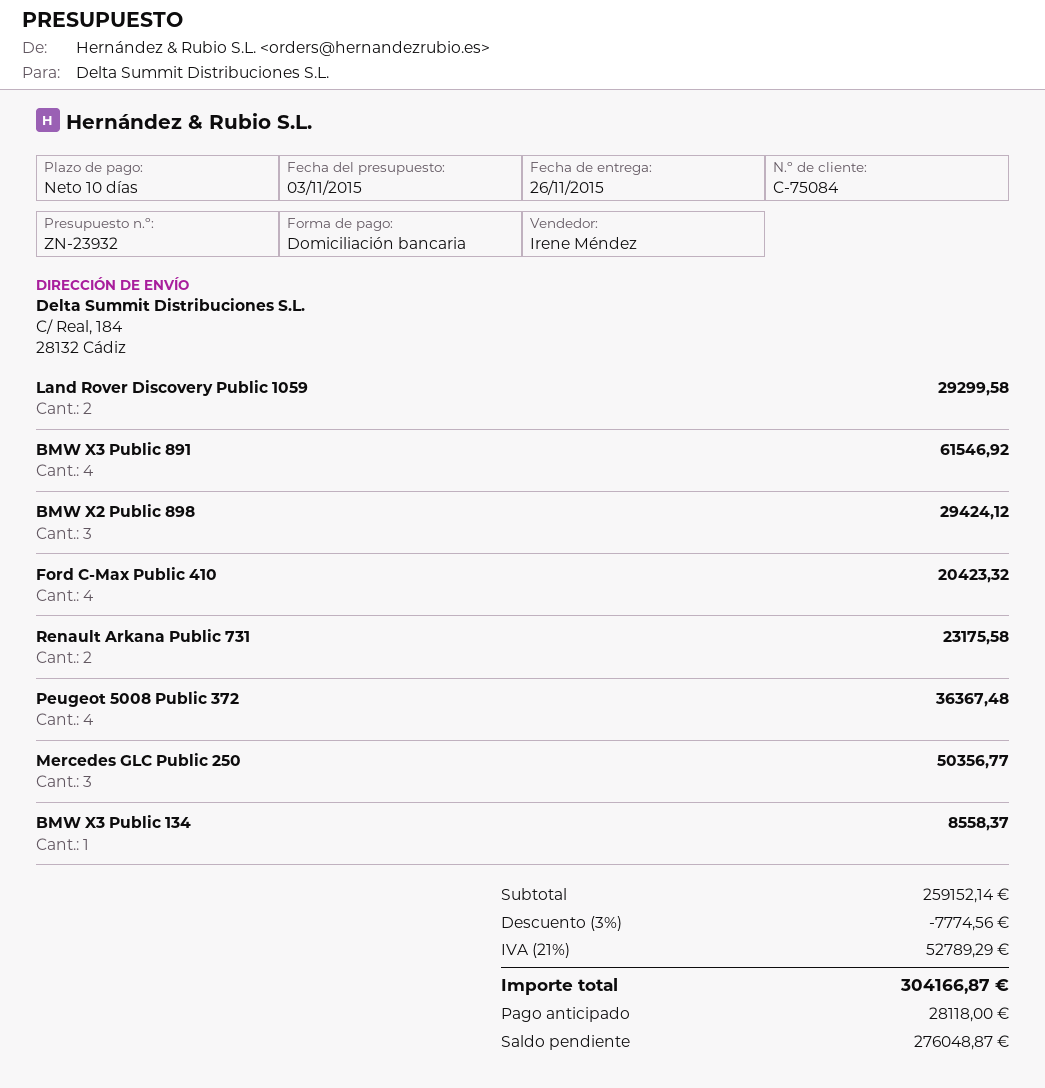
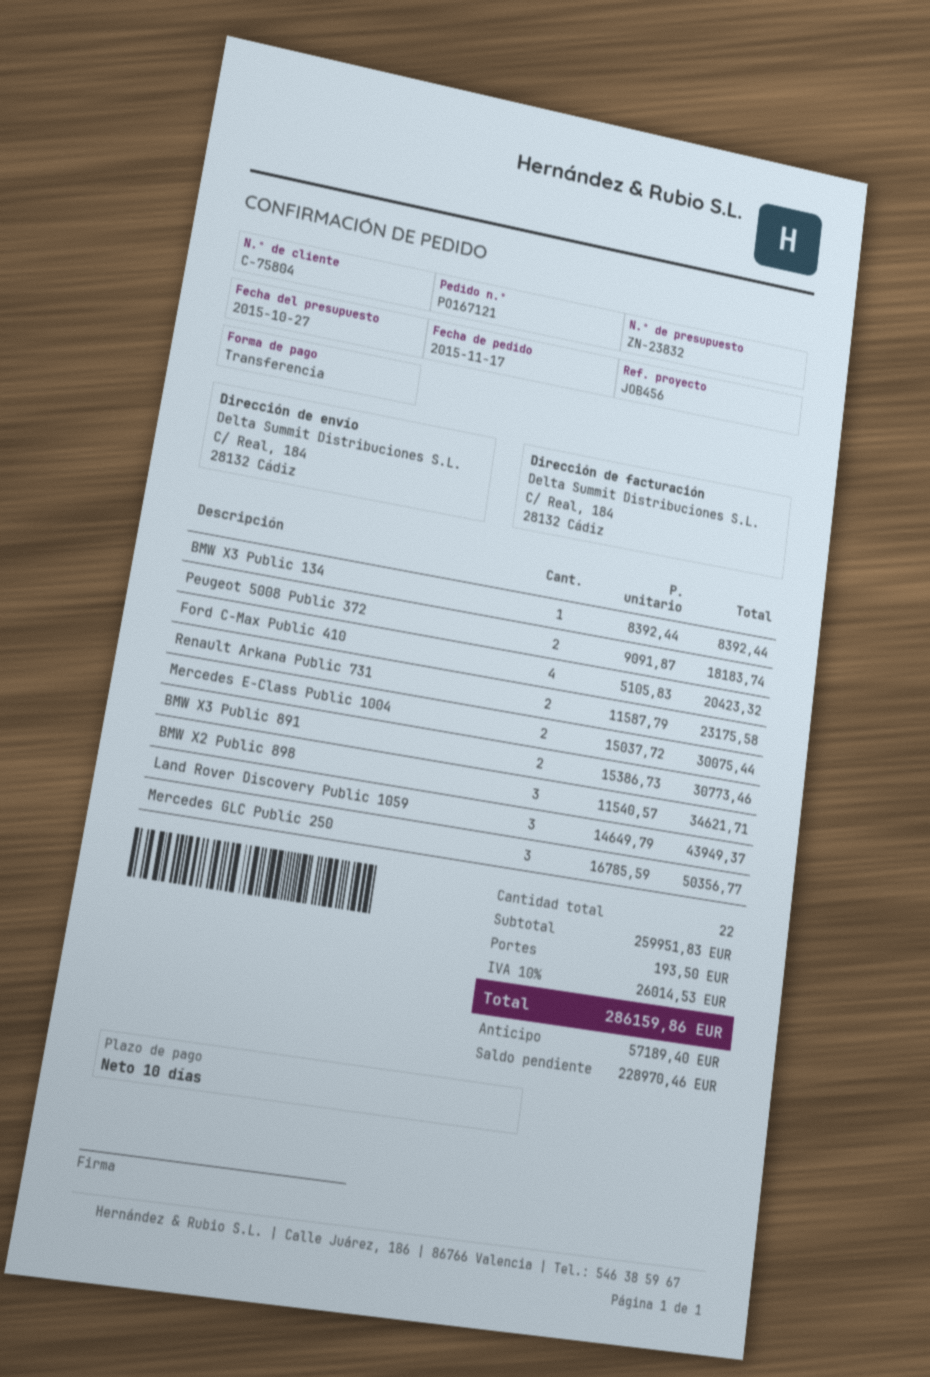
quote number: ZN-23932 -> ZN-23832
quote date: 2015-11-03 -> 2015-10-27
customer number: C-75084 -> C-75804
payment method: direct debit -> bank transfer
Land Rover Discovery Public 1059: 2 for 29299.58 -> 3 for 43949.37
BMW X3 Public 891: 4 for 61546.92 -> 2 for 30773.46
BMW X2 Public 898: 3 for 29424.12 -> 3 for 34621.71
Peugeot 5008 Public 372: 4 for 36367.48 -> 2 for 18183.74
BMW X3 Public 134: 1 for 8558.37 -> 1 for 8392.44
Mercedes E-Class Public 1004: none -> 2 for 30075.44
subtotal: 259152.14 -> 259951.83
discount: 3% = 7774.56 -> none
shipping: none -> 193.50
tax: 21% = 52789.29 -> 10% = 26014.53
total: 304166.87 -> 286159.86
deposit: 28118.00 -> 57189.40
balance: 276048.87 -> 228970.46

